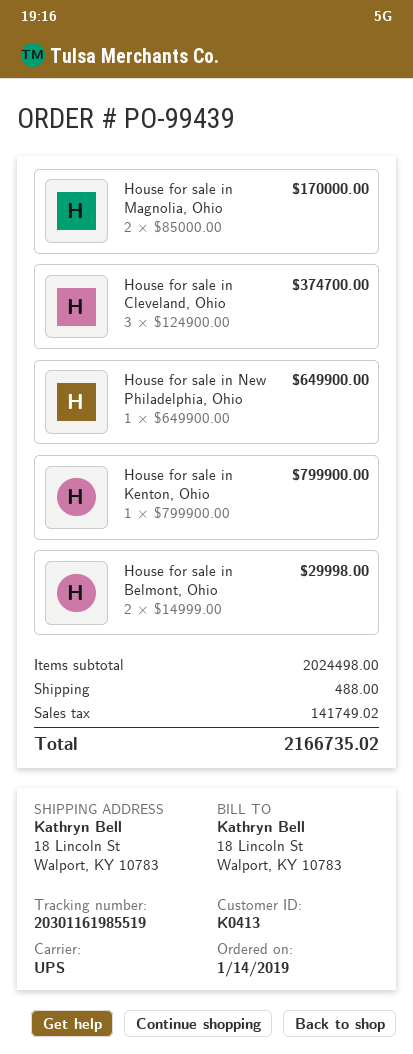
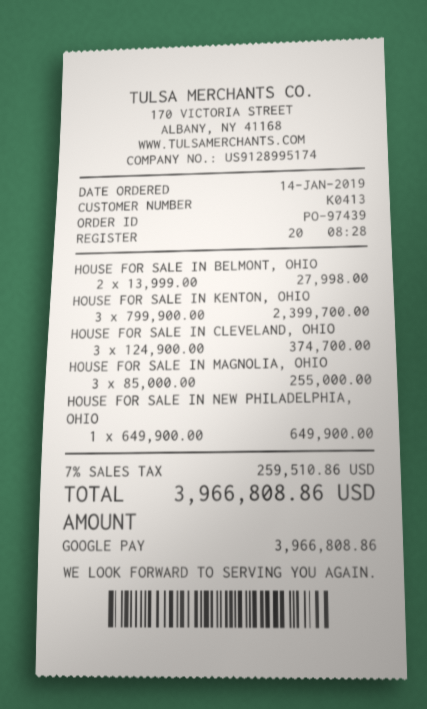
order number: PO-99439 -> PO-97439
House for sale in Magnolia, Ohio: 2 x 85000.00 = 170000.00 -> 3 x 85000.00 = 255000.00
House for sale in Kenton, Ohio: 1 x 799900.00 = 799900.00 -> 3 x 799900.00 = 2399700.00
House for sale in Belmont, Ohio: 2 x 14999.00 = 29998.00 -> 2 x 13999.00 = 27998.00
shipping: 488.00 -> none
tax: 141749.02 -> 259510.86
total: 2166735.02 -> 3966808.86

